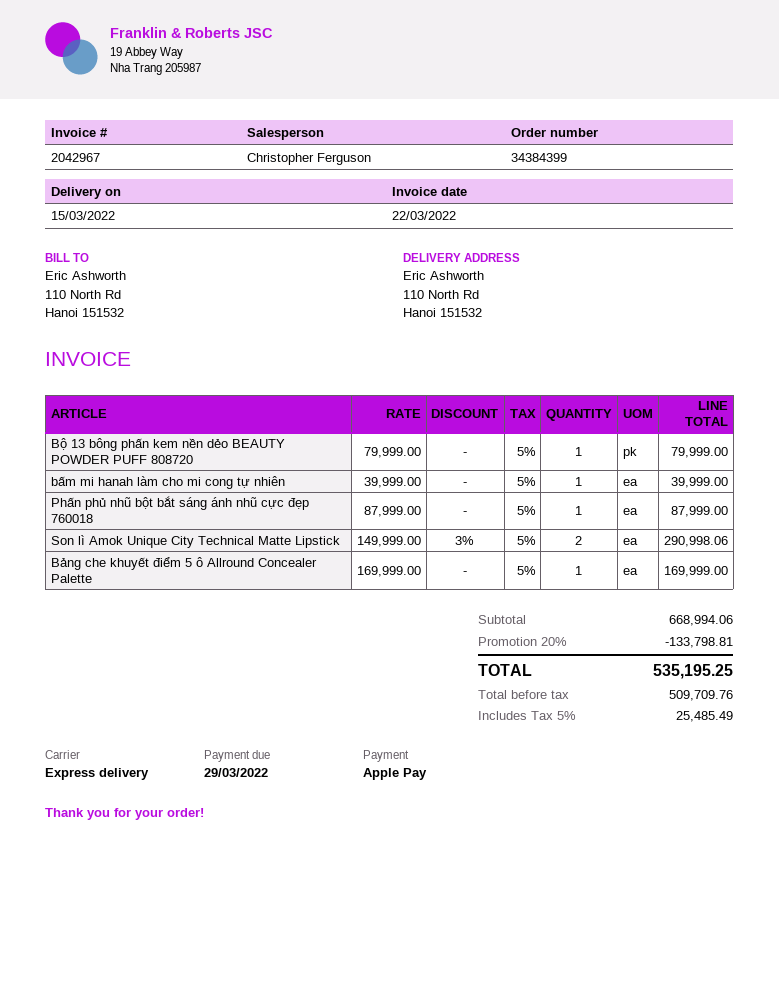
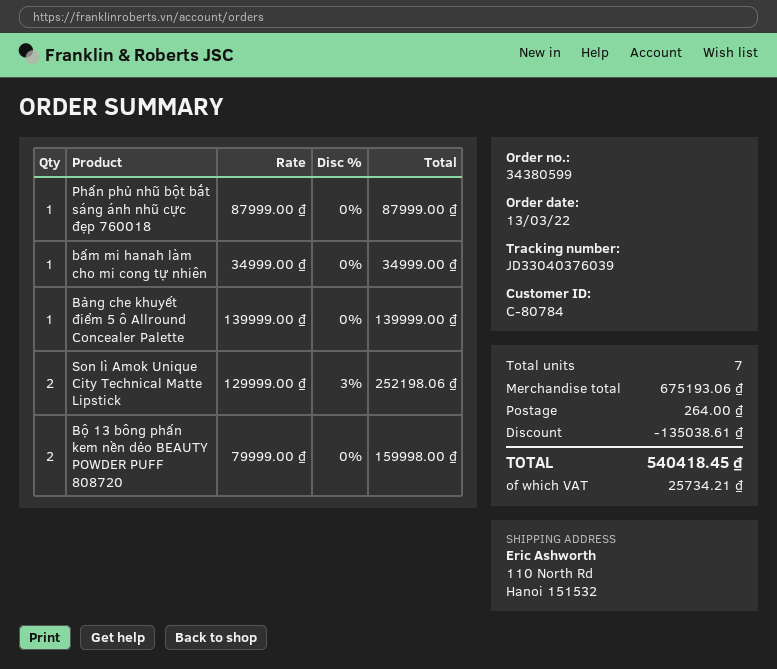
order number: 34384399 -> 34380599
Bộ 13 bông phấn kem nền dẻo BEAUTY POWDER PUFF 808720: 1 x 79999.00 = 79999.00 -> 2 x 79999.00 = 159998.00
bấm mi hanah làm cho mi cong tự nhiên: 1 x 39999.00 = 39999.00 -> 1 x 34999.00 = 34999.00
Son lì Amok Unique City Technical Matte Lipstick: 2 x 149999.00 - 3% = 290998.06 -> 2 x 129999.00 - 3% = 252198.06
Bảng che khuyết điểm 5 ô Allround Concealer Palette: 1 x 169999.00 = 169999.00 -> 1 x 139999.00 = 139999.00
subtotal: 668994.06 -> 675193.06
discount: 133798.81 -> 135038.61
shipping: none -> 264.00
tax: 25485.49 -> 25734.21
total: 535195.25 -> 540418.45

